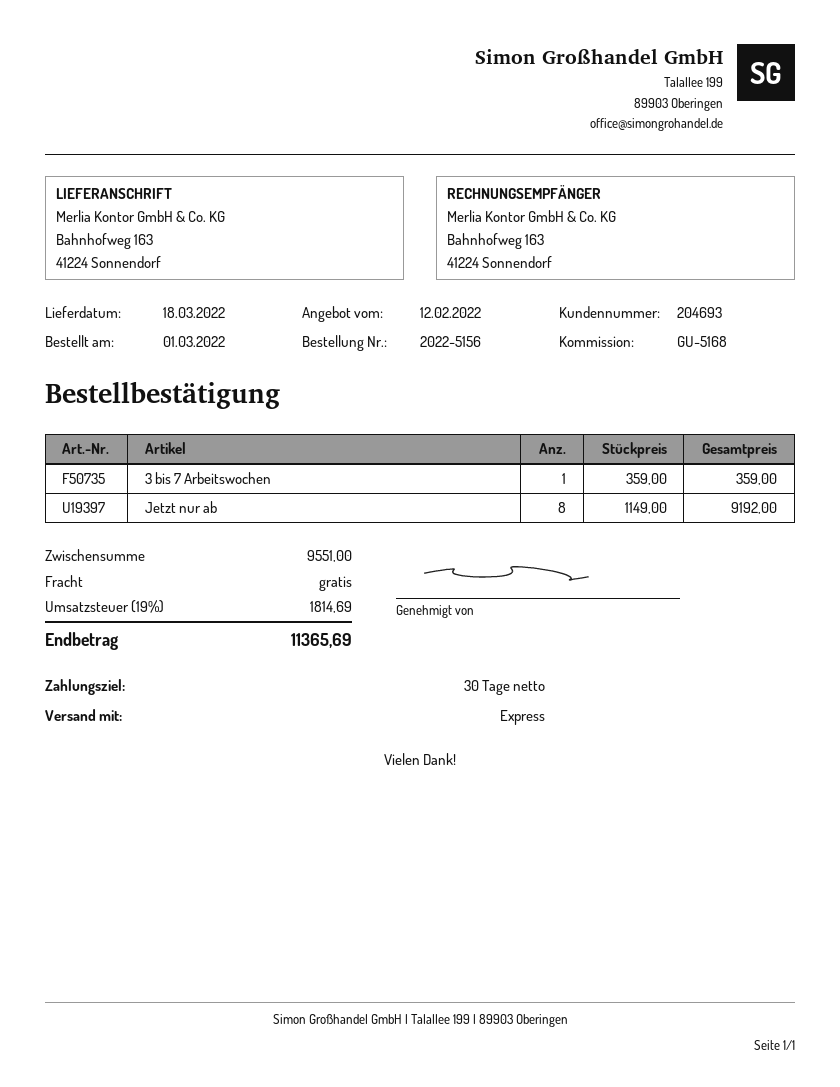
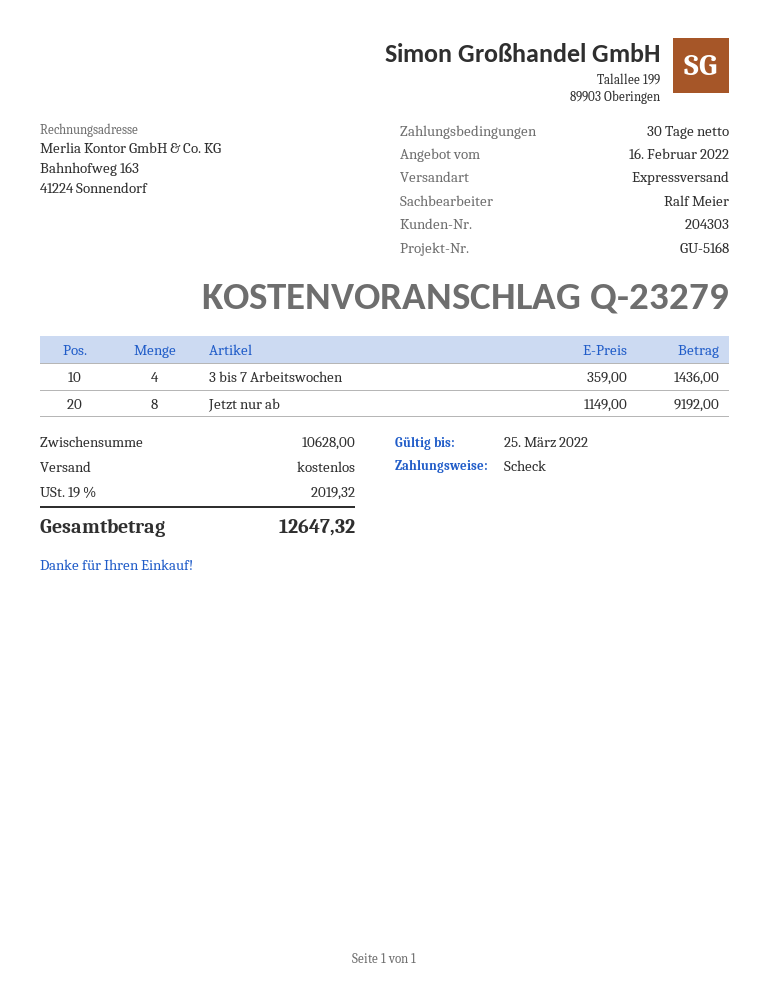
quote date: 2022-02-12 -> 2022-02-16
customer number: 204693 -> 204303
3 bis 7 Arbeitswochen: 1 x 359.00 = 359.00 -> 4 x 359.00 = 1436.00
subtotal: 9551.00 -> 10628.00
tax: 19% = 1814.69 -> 19% = 2019.32
total: 11365.69 -> 12647.32

